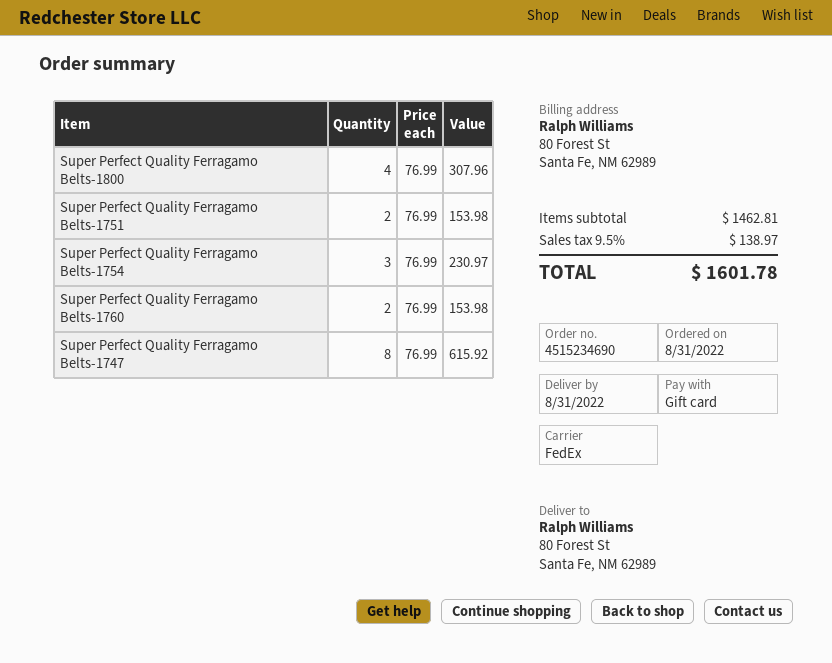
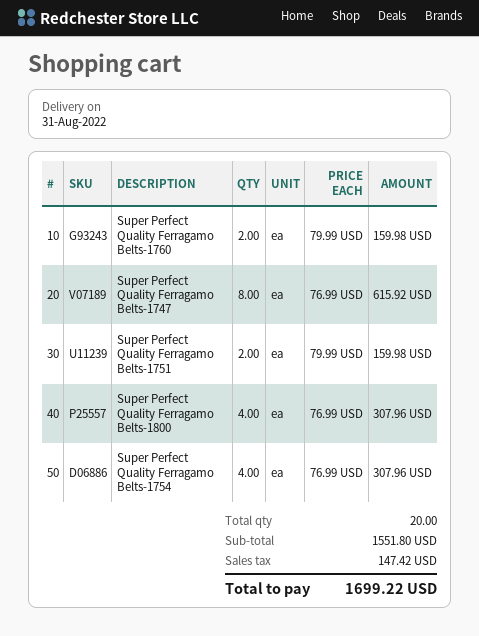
Super Perfect Quality Ferragamo Belts-1751: 2 x 76.99 = 153.98 -> 2 x 79.99 = 159.98
Super Perfect Quality Ferragamo Belts-1754: 3 x 76.99 = 230.97 -> 4 x 76.99 = 307.96
Super Perfect Quality Ferragamo Belts-1760: 2 x 76.99 = 153.98 -> 2 x 79.99 = 159.98
subtotal: 1462.81 -> 1551.80
tax: 138.97 -> 147.42
total: 1601.78 -> 1699.22

